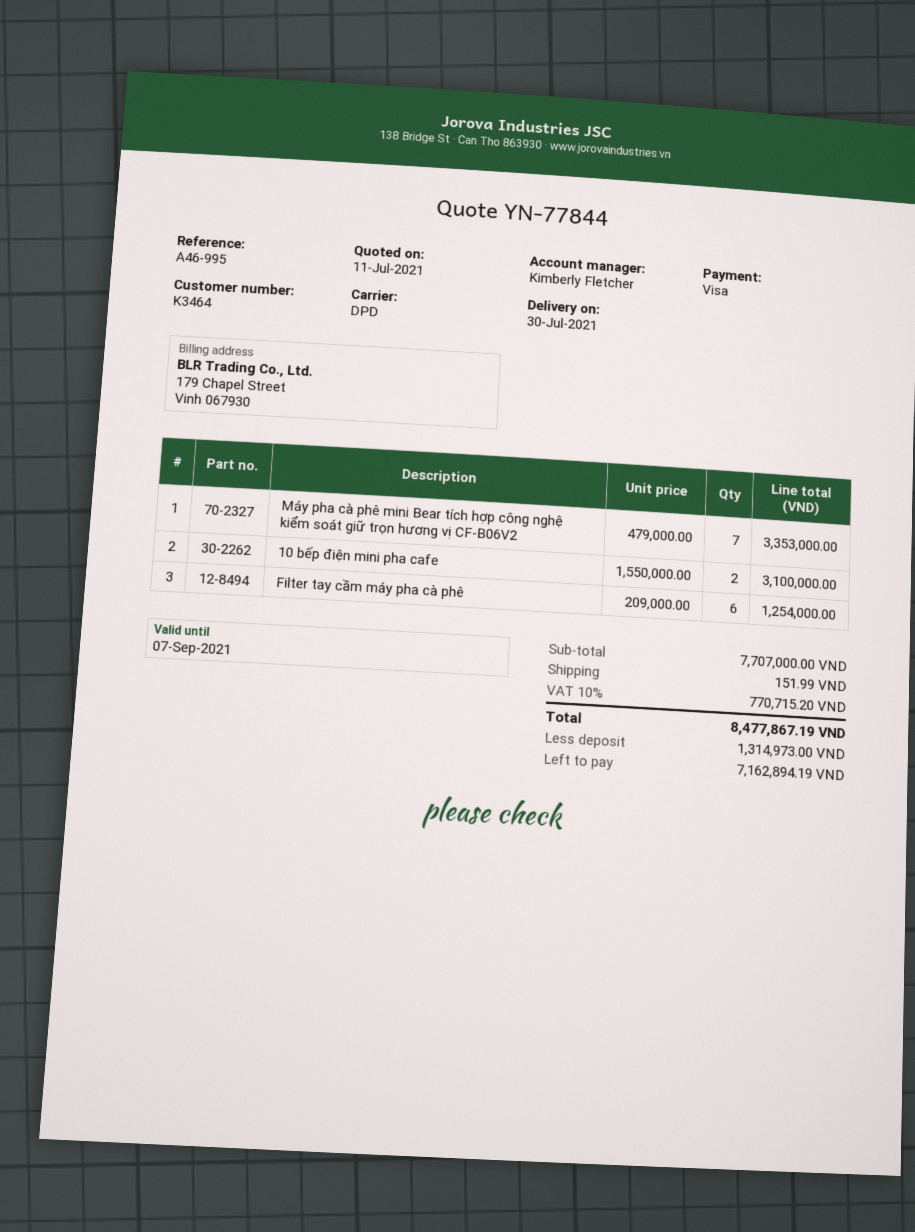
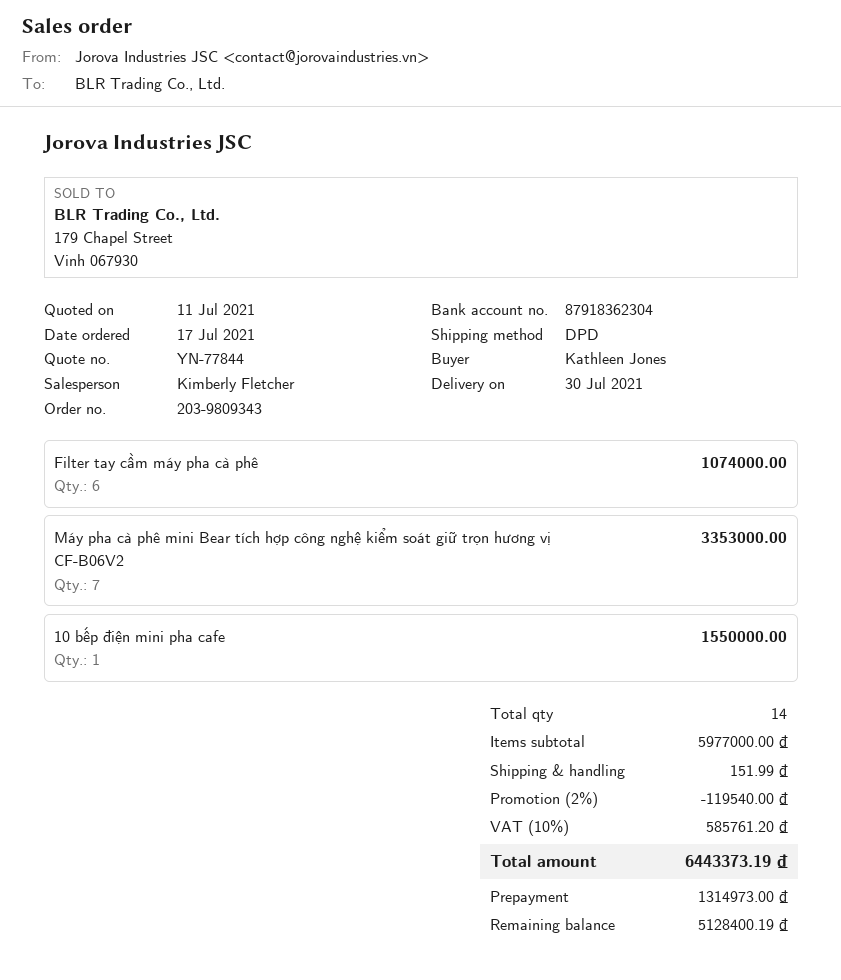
10 bếp điện mini pha cafe: 2 for 3100000.00 -> 1 for 1550000.00
Filter tay cầm máy pha cà phê: 6 for 1254000.00 -> 6 for 1074000.00
subtotal: 7707000.00 -> 5977000.00
discount: none -> 2% = 119540.00
tax: 10% = 770715.20 -> 10% = 585761.20
total: 8477867.19 -> 6443373.19
balance: 7162894.19 -> 5128400.19

